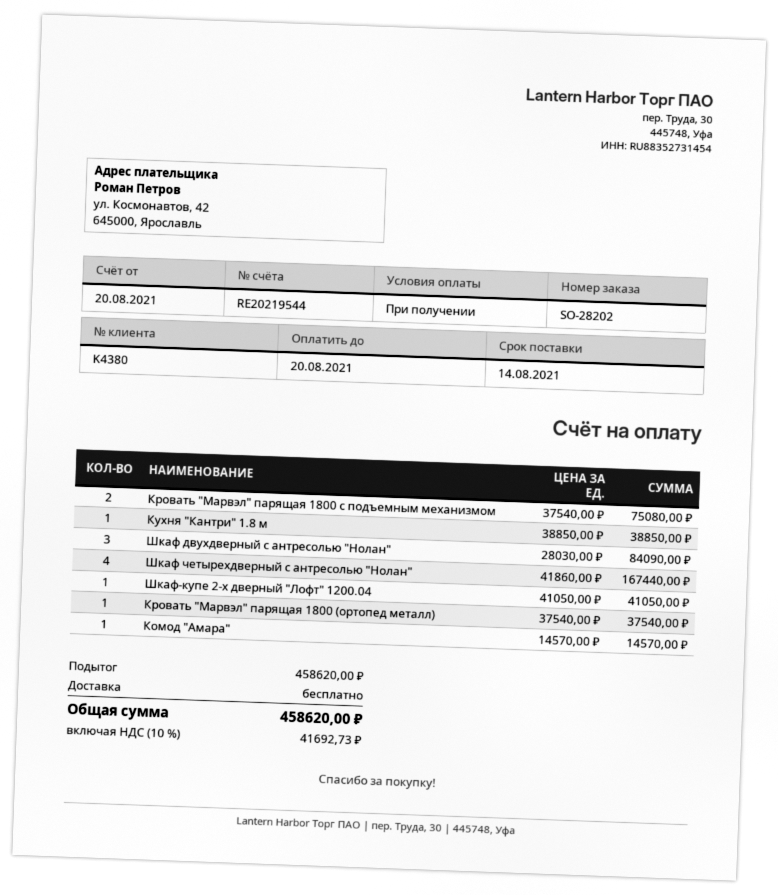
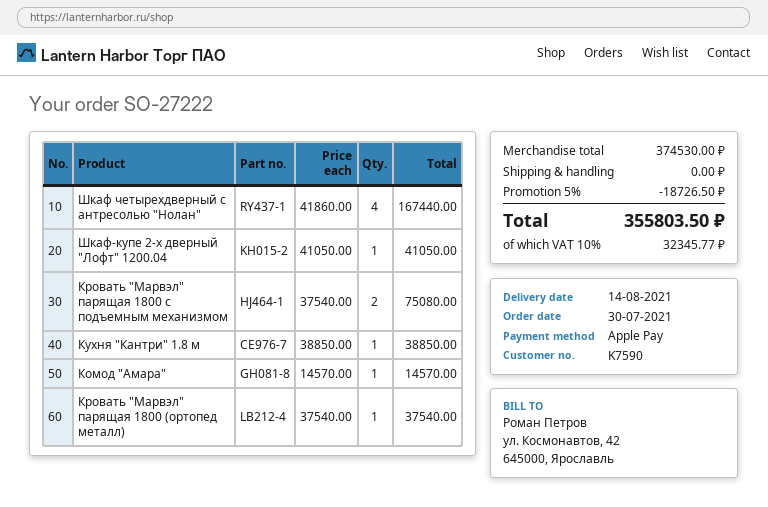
order number: SO-28202 -> SO-27222
customer number: K4380 -> K7590
Шкаф двухдверный с антресолью "Нолан": 3 x 28030.00 = 84090.00 -> none
subtotal: 458620.00 -> 374530.00
discount: none -> 5% = 18726.50
tax: 10% = 41692.73 -> 10% = 32345.77
total: 458620.00 -> 355803.50

